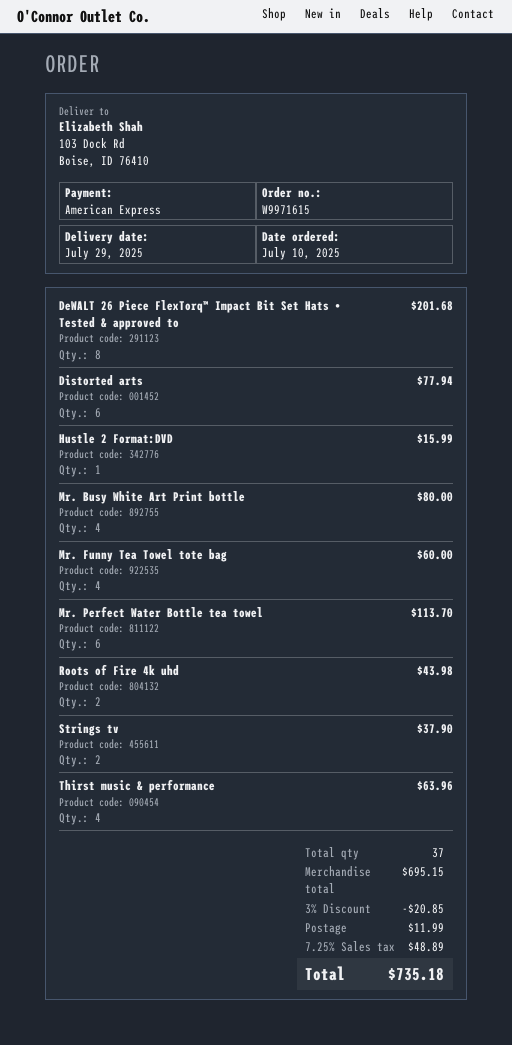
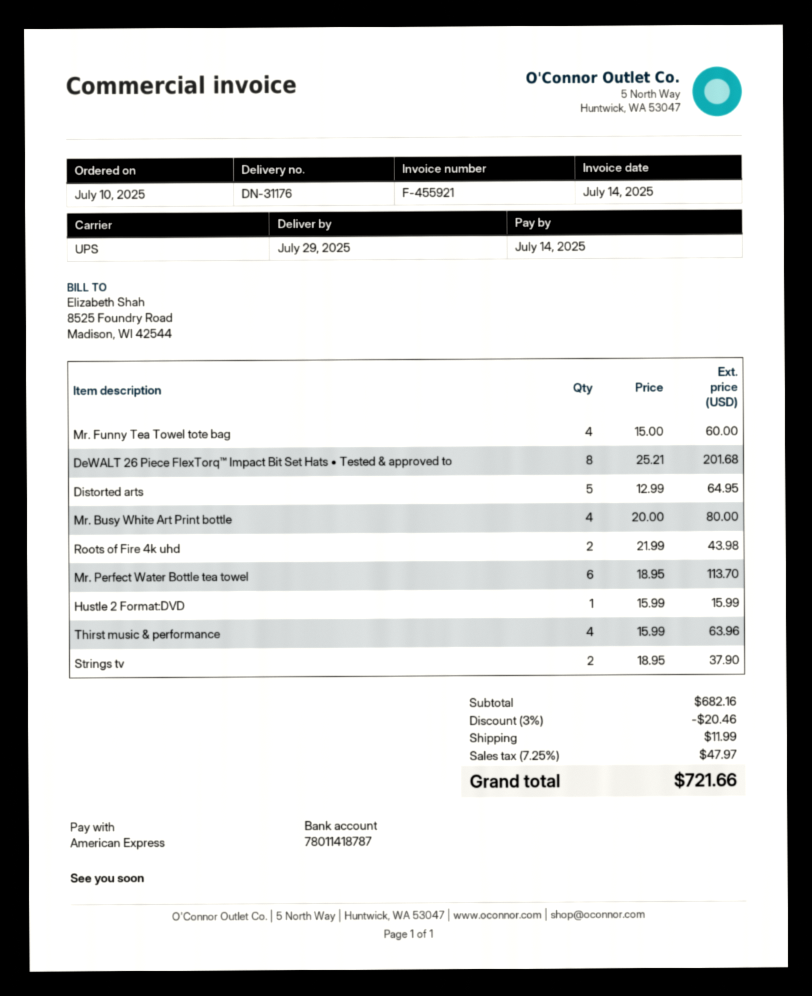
Distorted arts: 6 for 77.94 -> 5 for 64.95
subtotal: 695.15 -> 682.16
discount: 3% = 20.85 -> 3% = 20.46
tax: 7.25% = 48.89 -> 7.25% = 47.97
total: 735.18 -> 721.66

